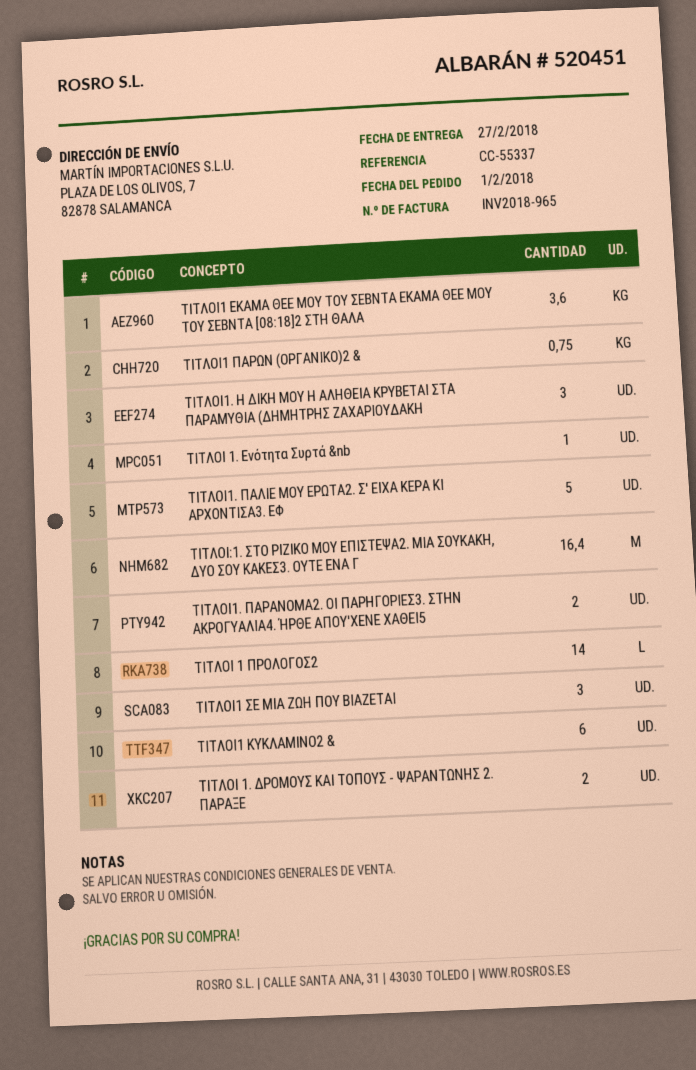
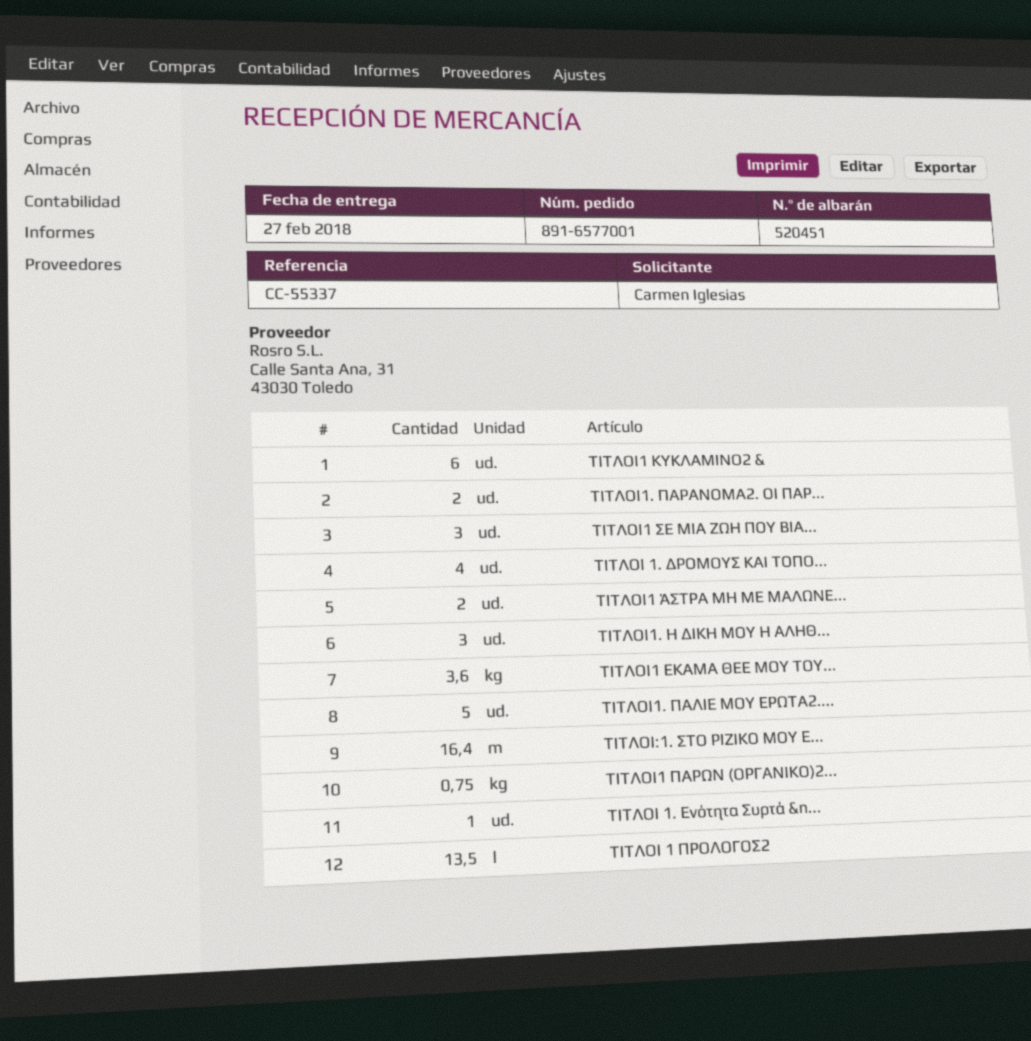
ΤΙΤΛΟΙ 1 ΠΡΟΛΟΓΟΣ2: 14 -> 13.5
ΤΙΤΛΟΙ 1. ΔΡΟΜΟΥΣ ΚΑΙ ΤΟΠΟΥΣ - ΨΑΡΑΝΤΩΝΗΣ 2. ΠΑΡΑΞΕ: 2 -> 4
ΤΙΤΛΟΙ1 ΆΣΤΡΑ ΜΗ ΜΕ ΜΑΛΩΝΕ...: none -> 2

